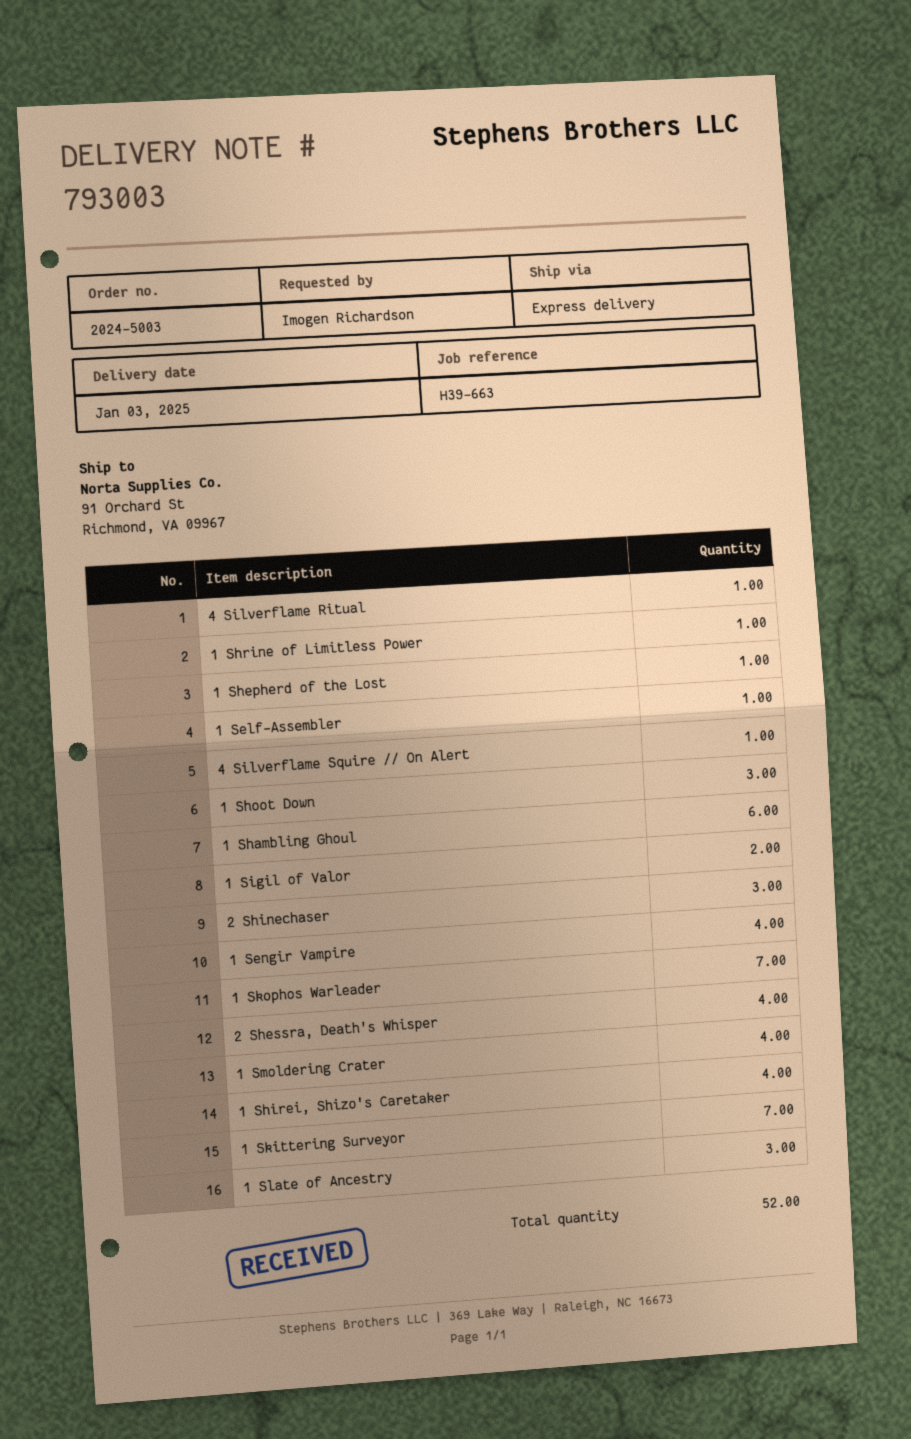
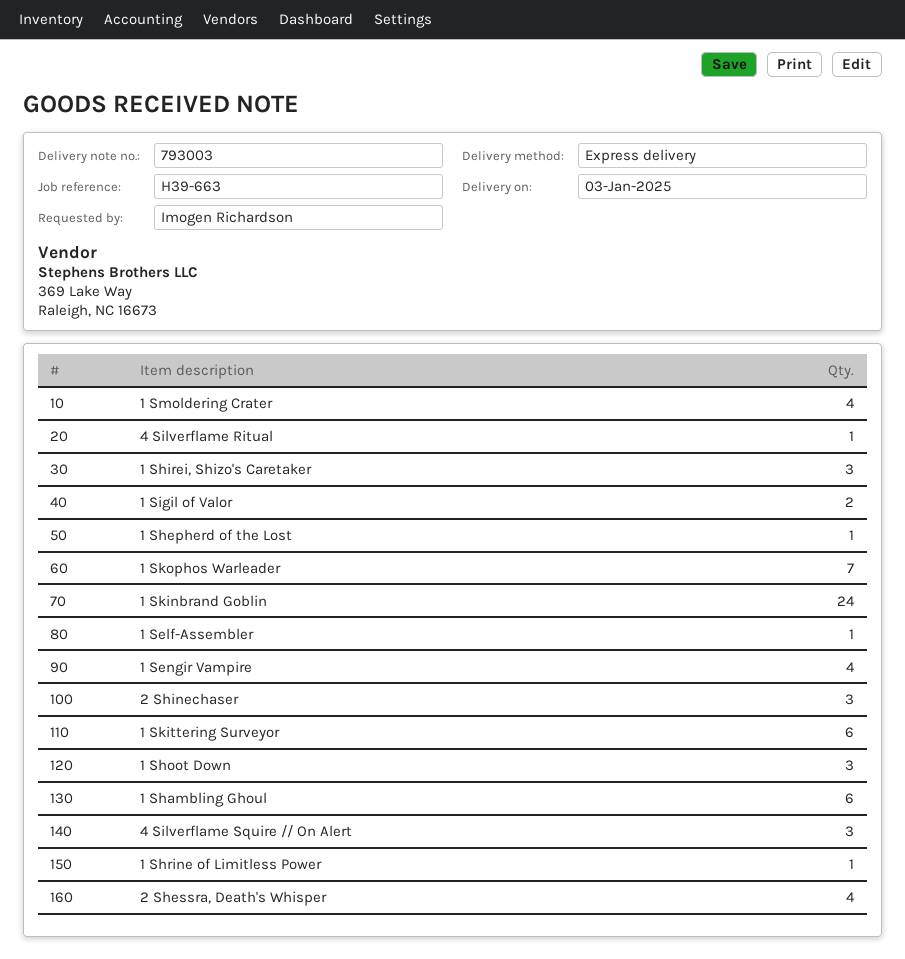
4 Silverflame Squire // On Alert: 1 -> 3
1 Shirei, Shizo's Caretaker: 4 -> 3
1 Skittering Surveyor: 7 -> 6
1 Slate of Ancestry: 3 -> none
1 Skinbrand Goblin: none -> 24

